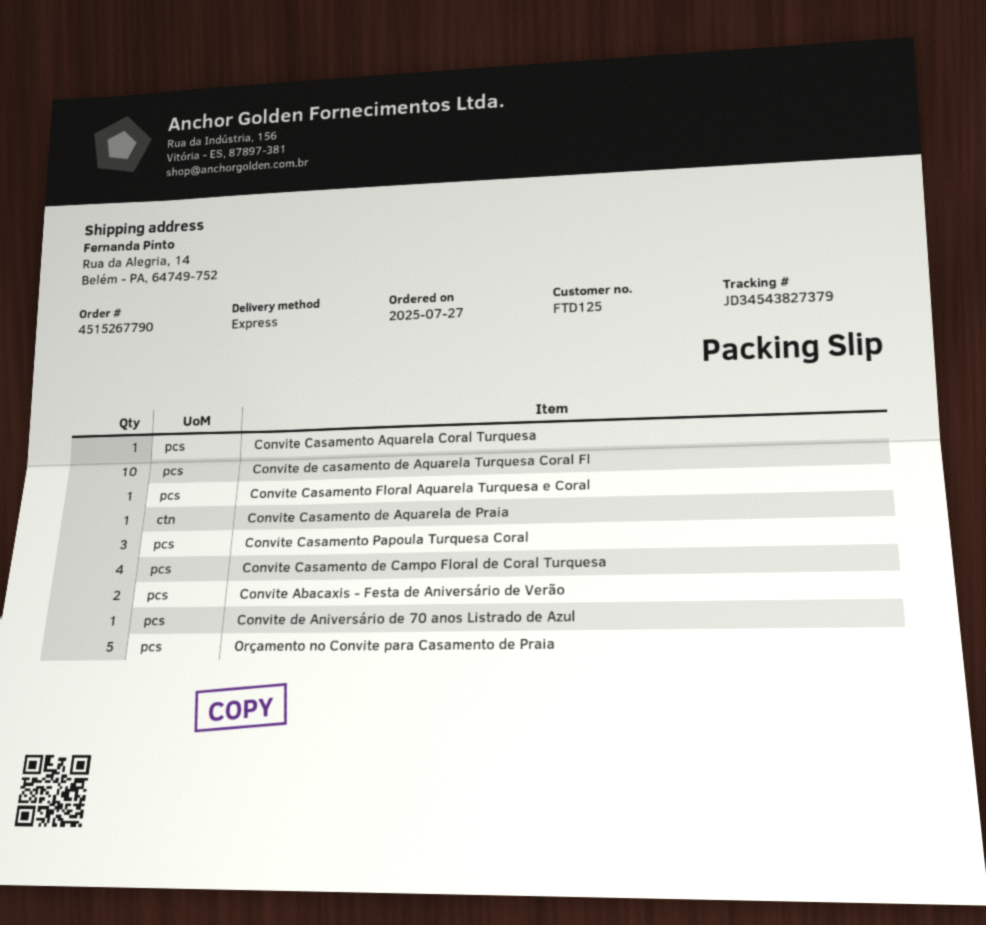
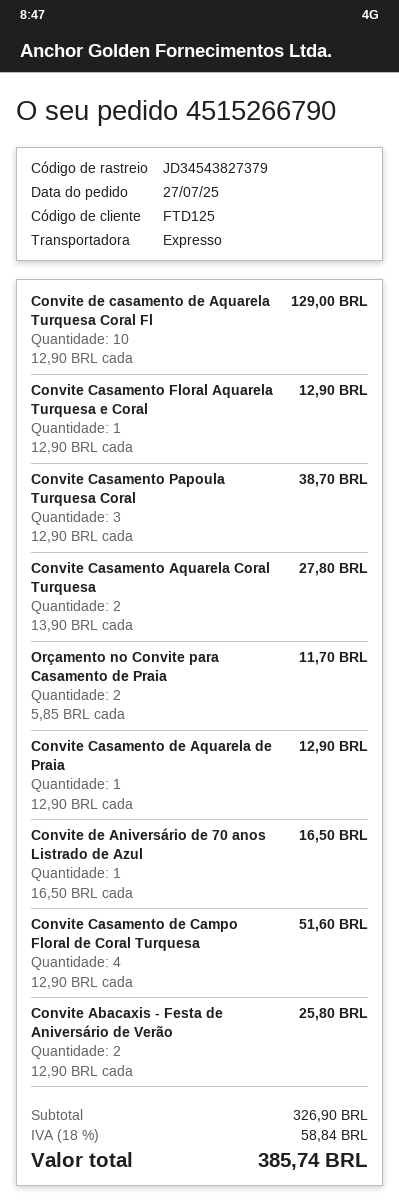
order number: 4515267790 -> 4515266790
Convite Casamento Aquarela Coral Turquesa: 1 -> 2
Orçamento no Convite para Casamento de Praia: 5 -> 2

